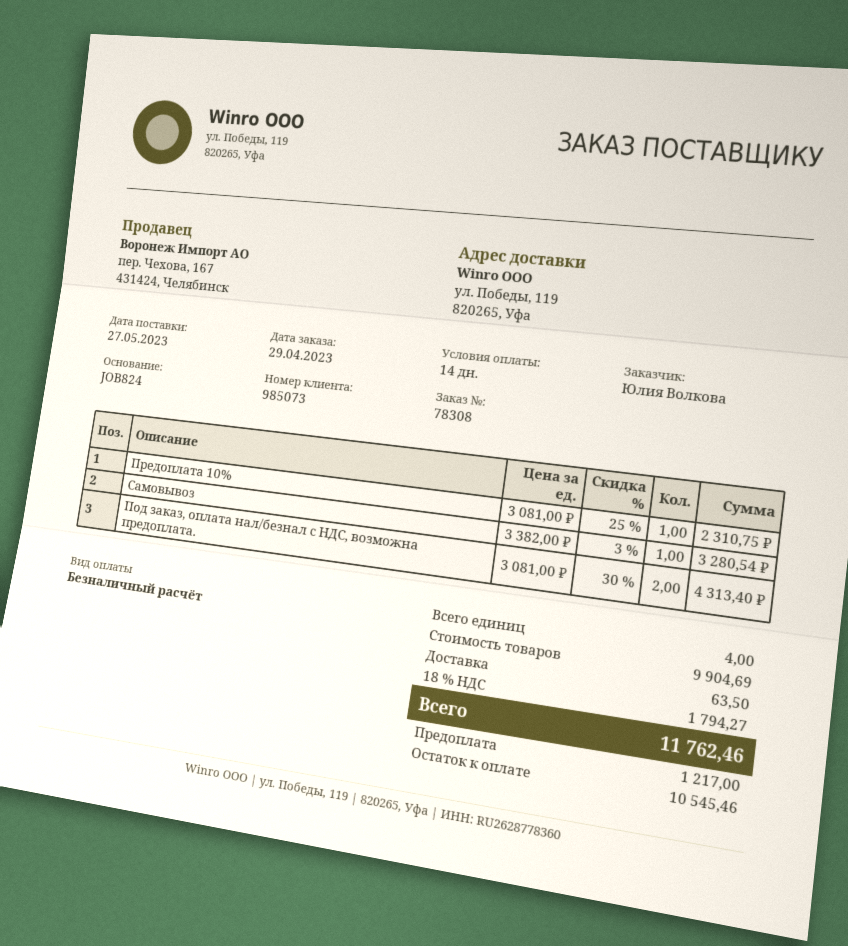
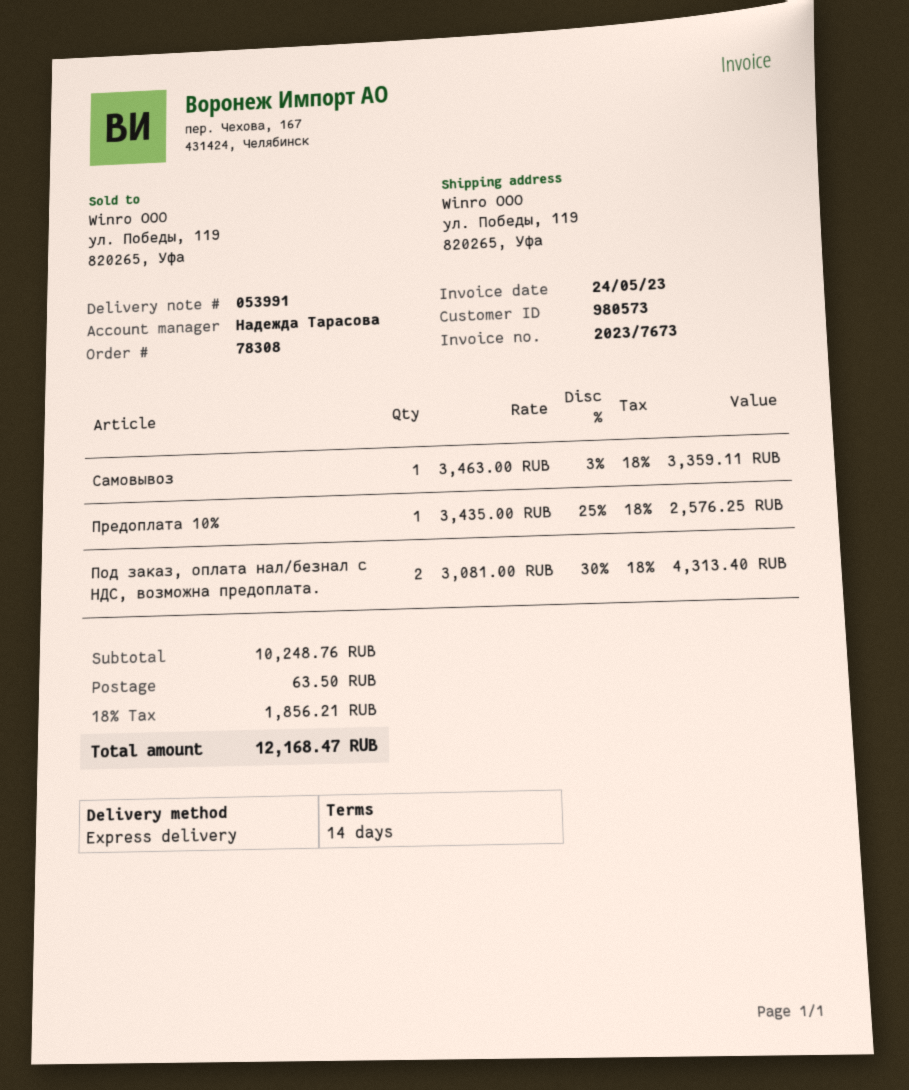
customer number: 985073 -> 980573
Предоплата 10%: 1 x 3081.00 - 25% = 2310.75 -> 1 x 3435.00 - 25% = 2576.25
Самовывоз: 1 x 3382.00 - 3% = 3280.54 -> 1 x 3463.00 - 3% = 3359.11
subtotal: 9904.69 -> 10248.76
tax: 18% = 1794.27 -> 18% = 1856.21
total: 11762.46 -> 12168.47

